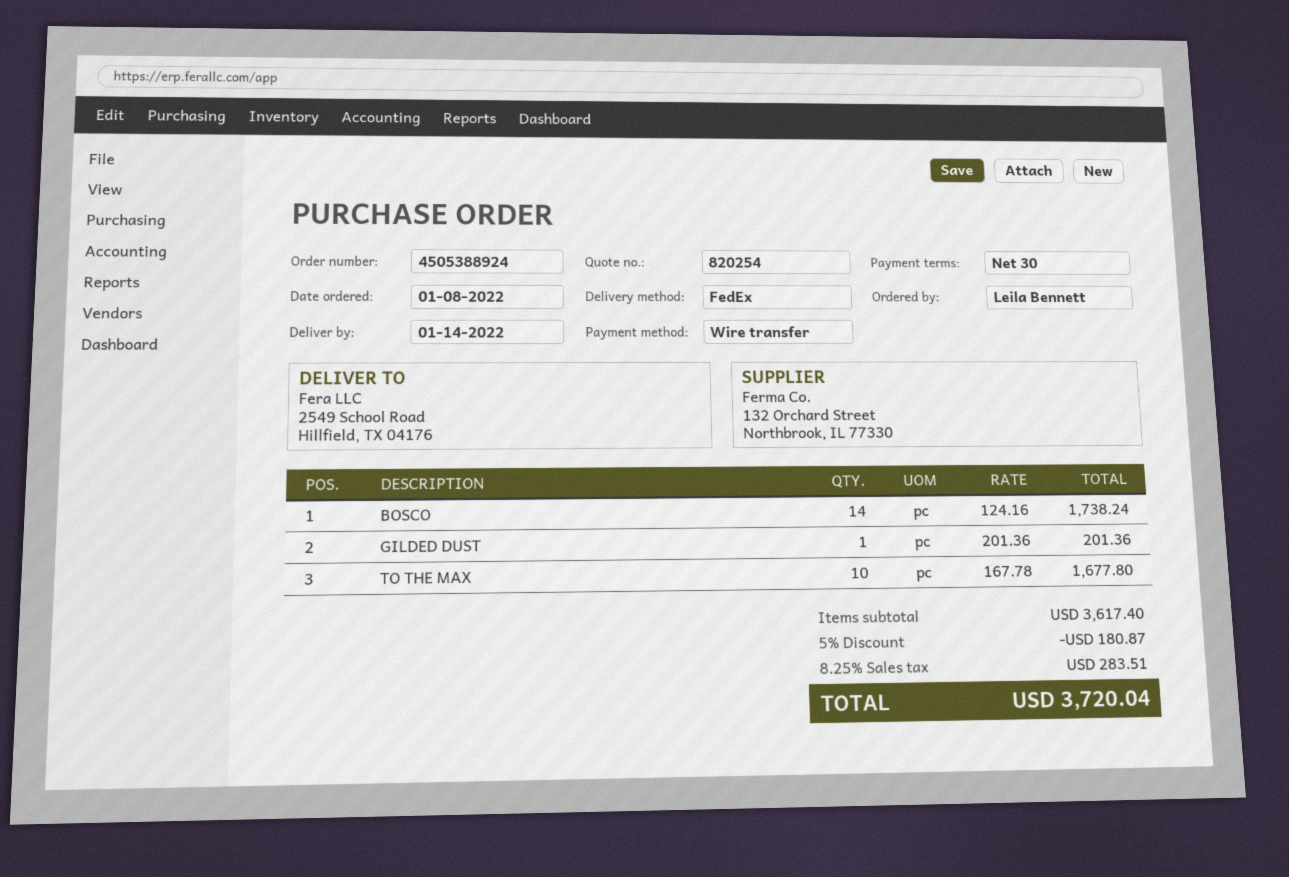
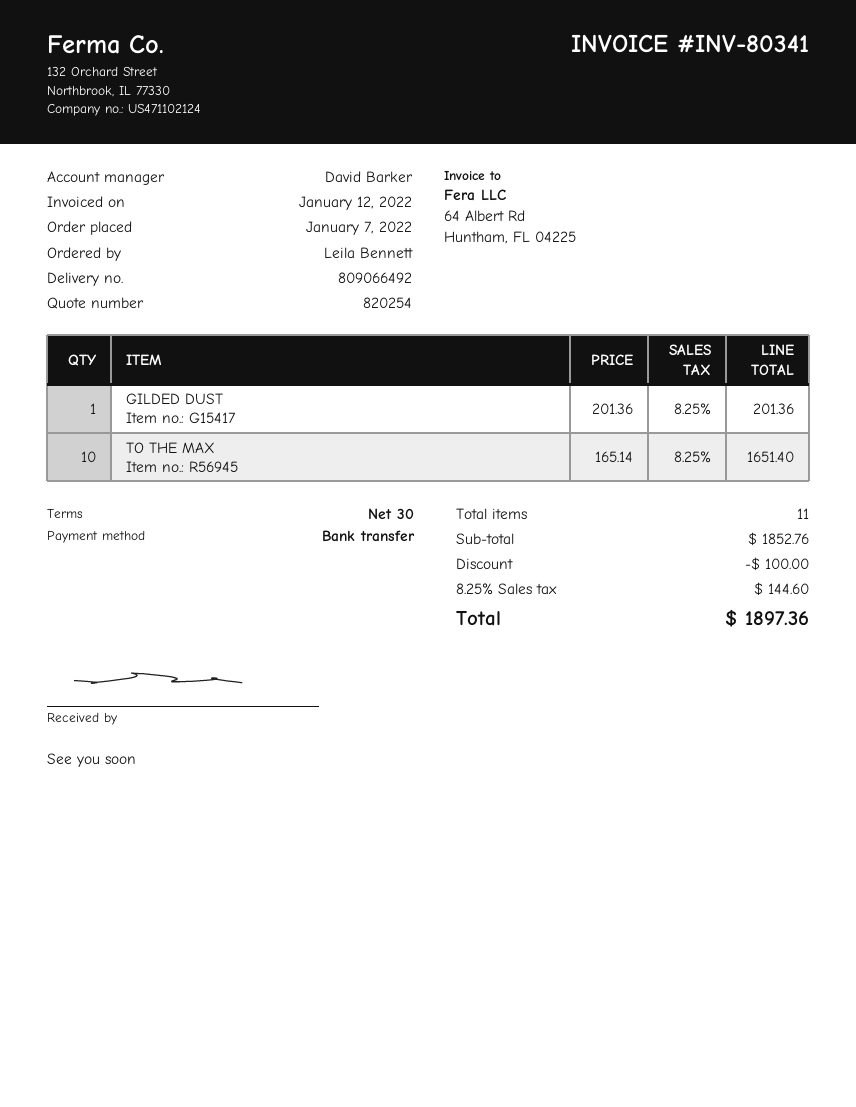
order date: 2022-01-08 -> 2022-01-07
BOSCO: 14 x 124.16 = 1738.24 -> none
TO THE MAX: 10 x 167.78 = 1677.80 -> 10 x 165.14 = 1651.40
subtotal: 3617.40 -> 1852.76
discount: 180.87 -> 100.00
tax: 8.25% = 283.51 -> 8.25% = 144.60
total: 3720.04 -> 1897.36

